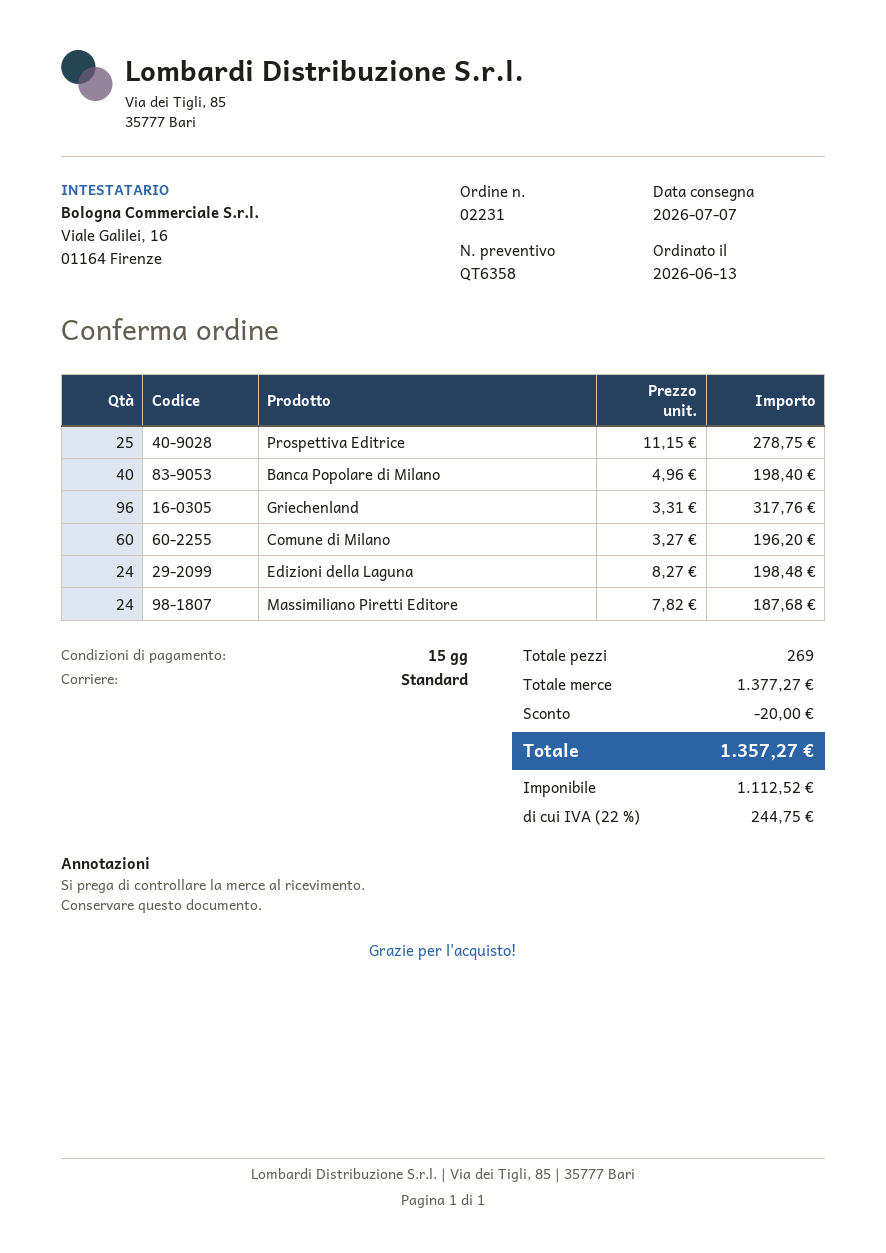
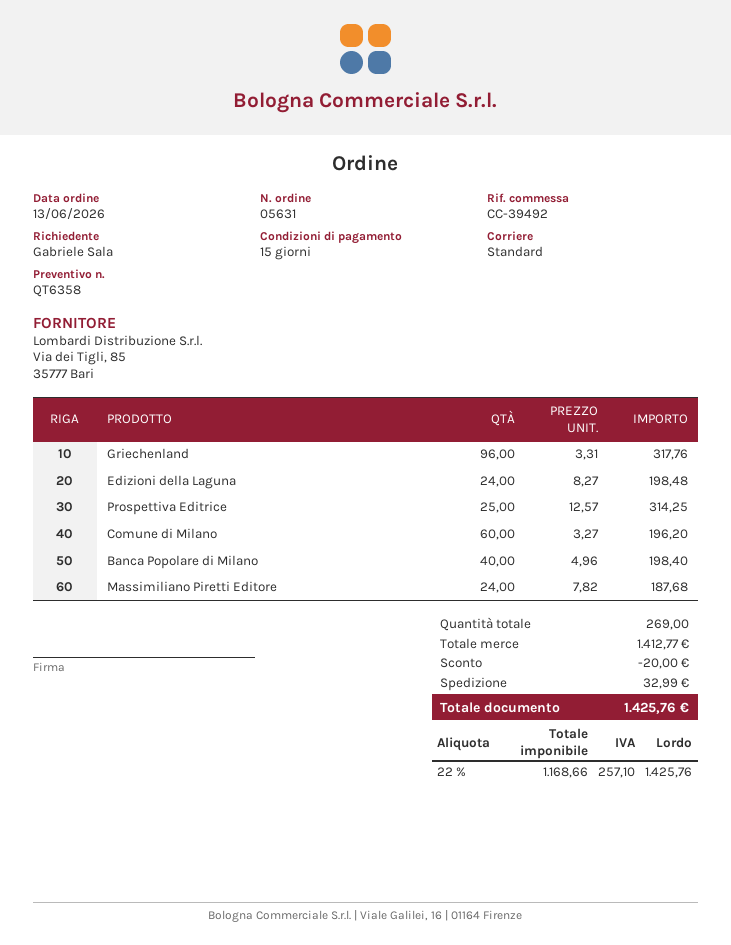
order number: 02231 -> 05631
Prospettiva Editrice: 25 x 11.15 = 278.75 -> 25 x 12.57 = 314.25
subtotal: 1377.27 -> 1412.77
shipping: none -> 32.99
net: 1112.52 -> 1168.66
tax: 22% = 244.75 -> 22% = 257.10
total: 1357.27 -> 1425.76

